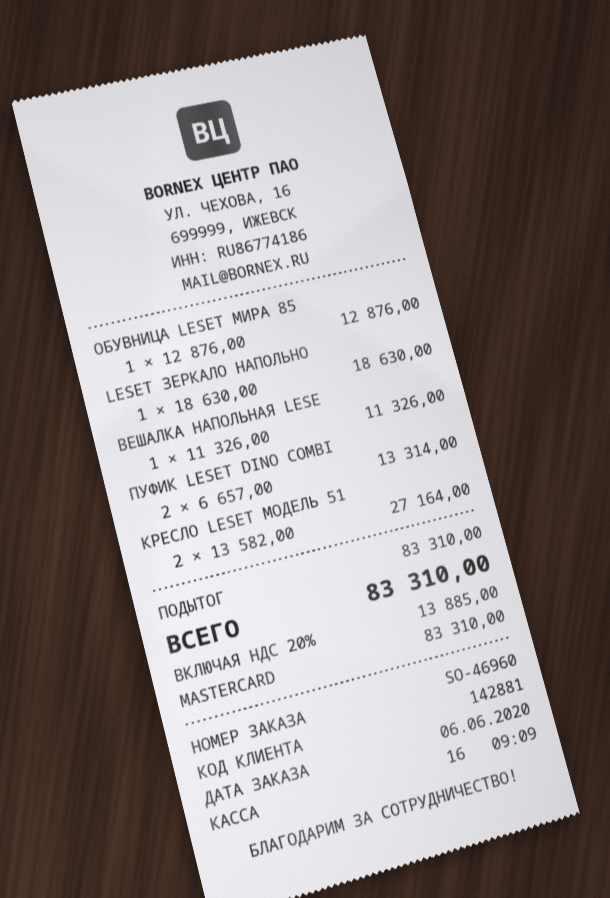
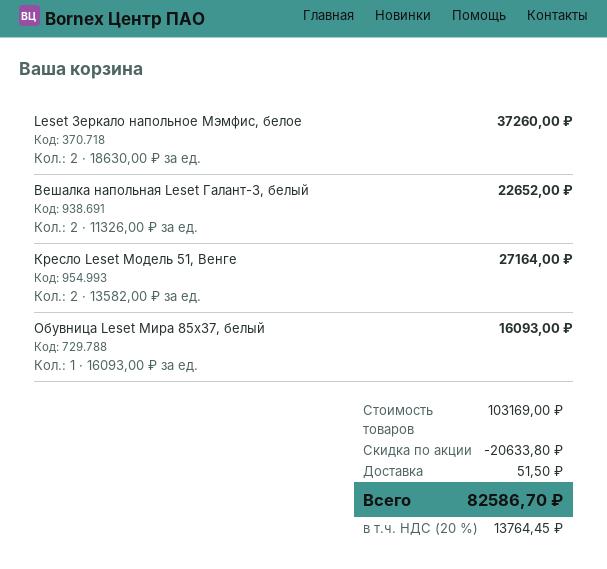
ОБУВНИЦА LESET МИРА 85: 1 x 12876.00 = 12876.00 -> 1 x 16093.00 = 16093.00
LESET ЗЕРКАЛО НАПОЛЬНО: 1 x 18630.00 = 18630.00 -> 2 x 18630.00 = 37260.00
ВЕШАЛКА НАПОЛЬНАЯ LESE: 1 x 11326.00 = 11326.00 -> 2 x 11326.00 = 22652.00
ПУФИК LESET DINO COMBI: 2 x 6657.00 = 13314.00 -> none
subtotal: 83310.00 -> 103169.00
discount: none -> 20633.80
shipping: none -> 51.50
tax: 20% = 13885.00 -> 20% = 13764.45
total: 83310.00 -> 82586.70

